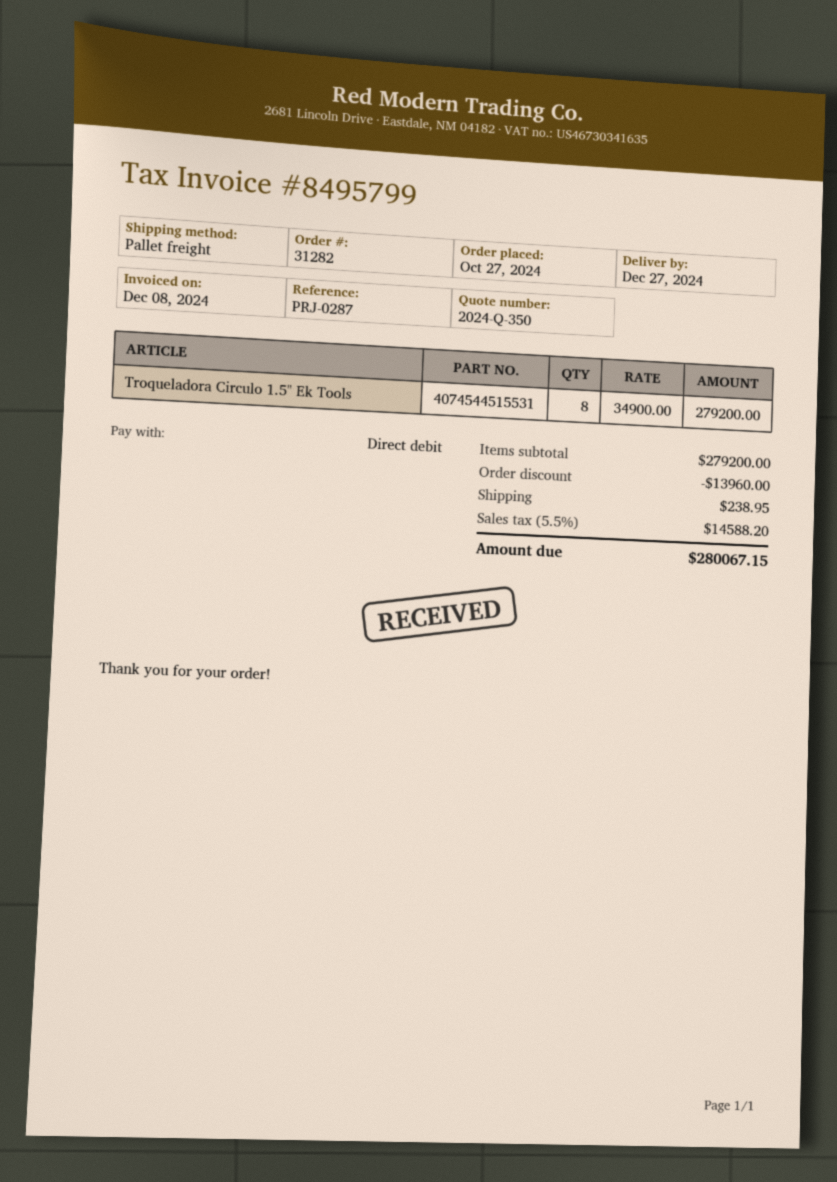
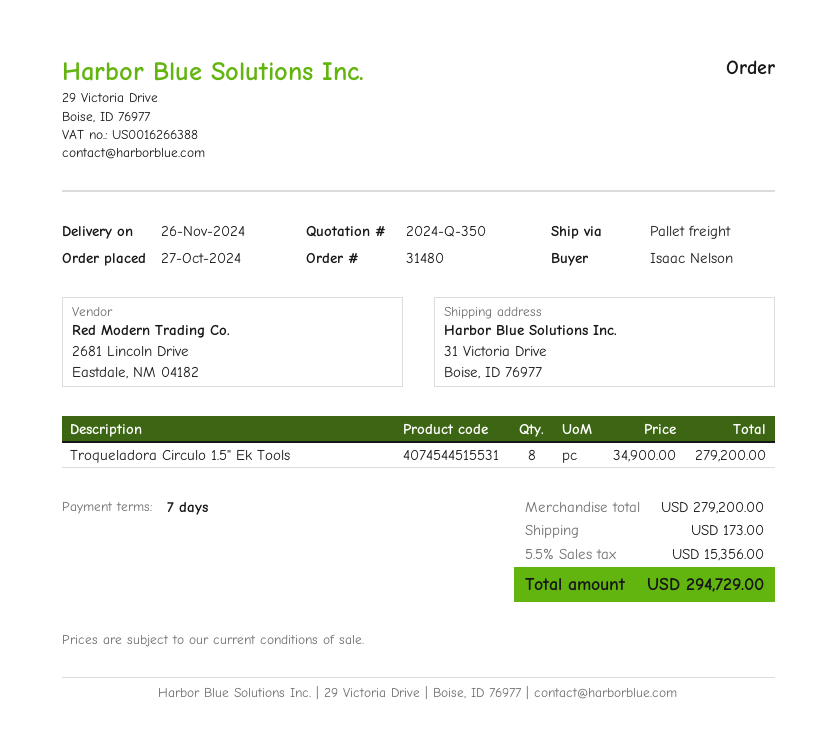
order number: 31282 -> 31480
delivery date: 2024-12-27 -> 2024-11-26
discount: 13960.00 -> none
shipping: 238.95 -> 173.00
tax: 5.5% = 14588.20 -> 5.5% = 15356.00
total: 280067.15 -> 294729.00

